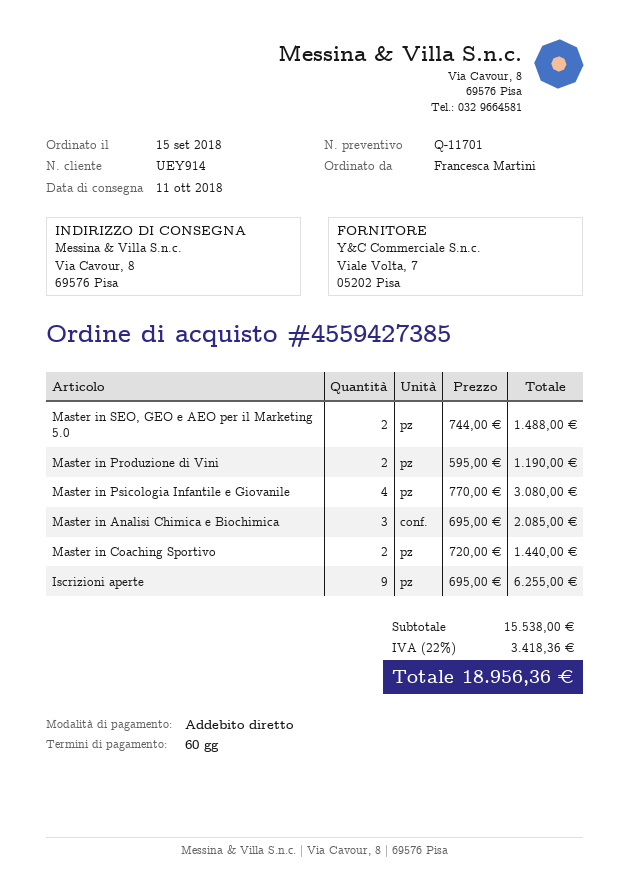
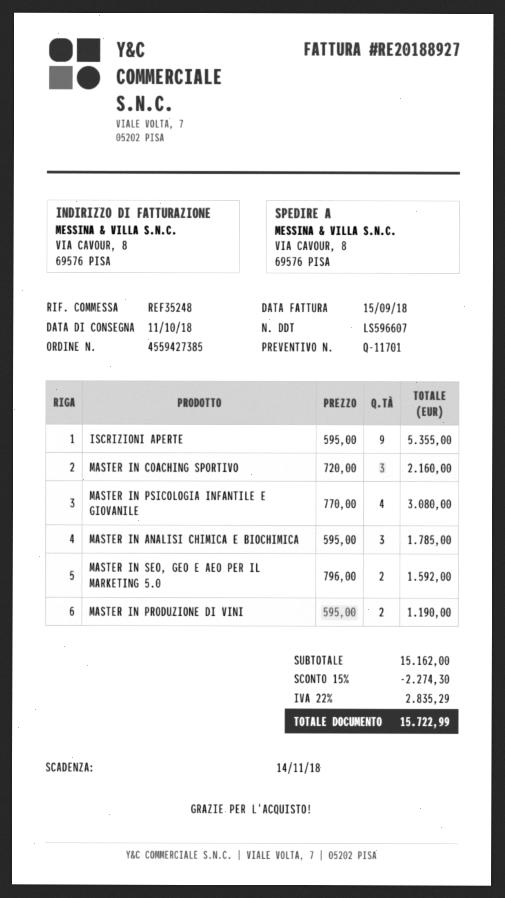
Master in SEO, GEO e AEO per il Marketing 5.0: 2 x 744.00 = 1488.00 -> 2 x 796.00 = 1592.00
Master in Analisi Chimica e Biochimica: 3 x 695.00 = 2085.00 -> 3 x 595.00 = 1785.00
Master in Coaching Sportivo: 2 x 720.00 = 1440.00 -> 3 x 720.00 = 2160.00
Iscrizioni aperte: 9 x 695.00 = 6255.00 -> 9 x 595.00 = 5355.00
subtotal: 15538.00 -> 15162.00
discount: none -> 15% = 2274.30
tax: 22% = 3418.36 -> 22% = 2835.29
total: 18956.36 -> 15722.99

